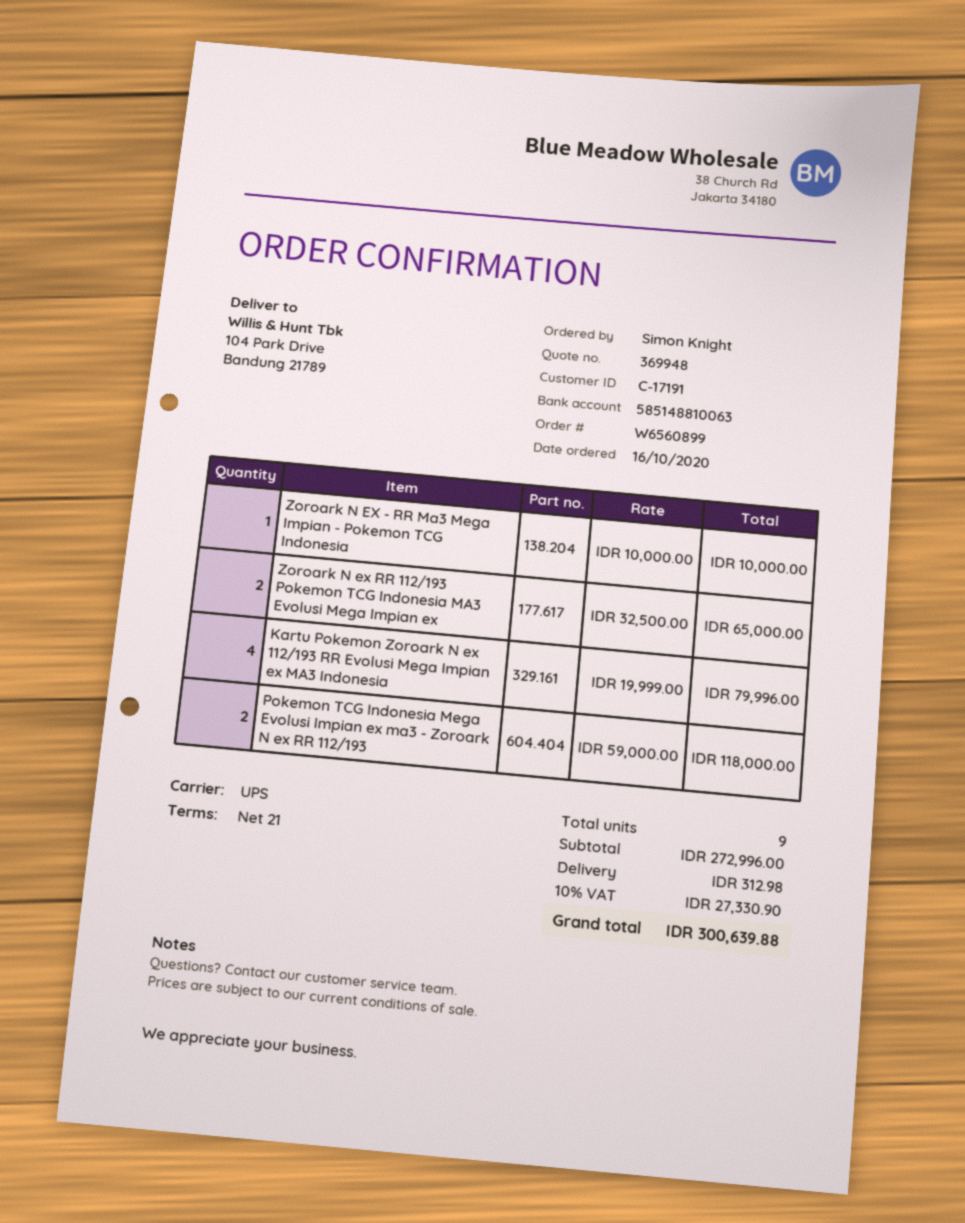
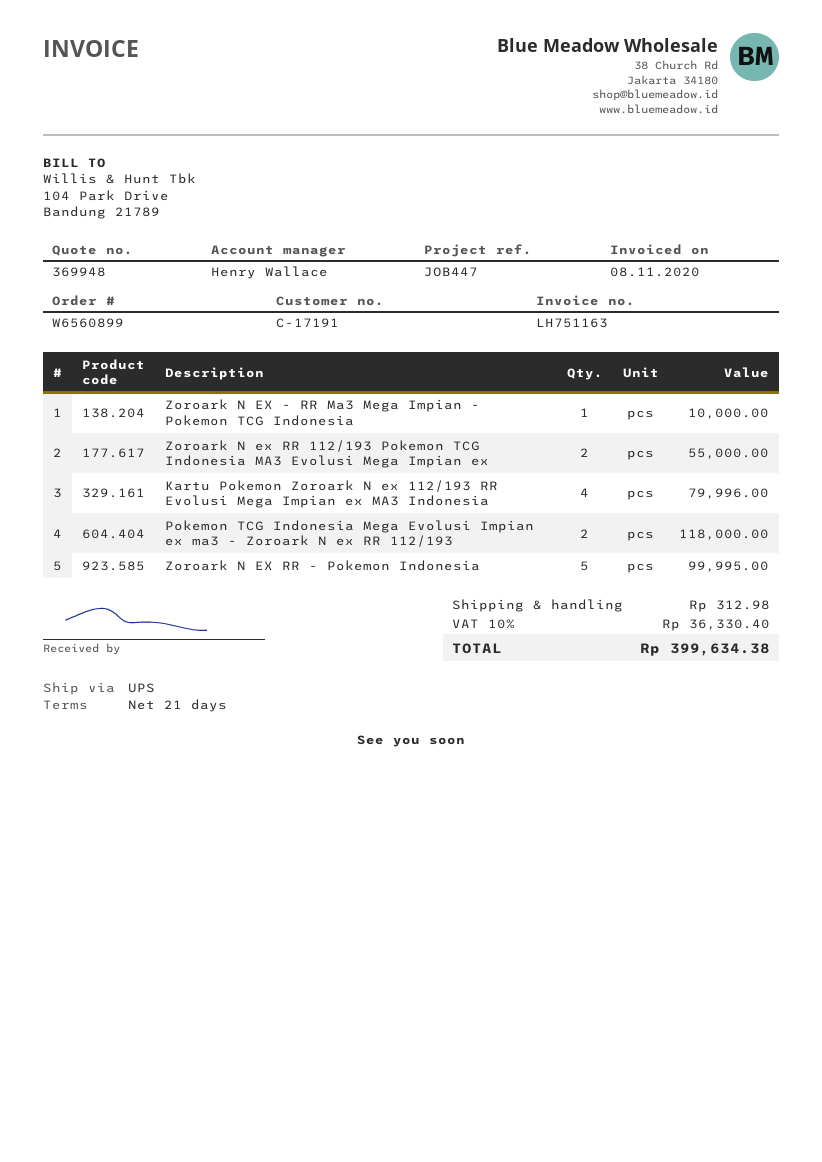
Zoroark N ex RR 112/193 Pokemon TCG Indonesia MA3 Evolusi Mega Impian ex: 2 for 65000.00 -> 2 for 55000.00
Zoroark N EX RR - Pokemon Indonesia: none -> 5 for 99995.00
tax: 10% = 27330.90 -> 10% = 36330.40
total: 300639.88 -> 399634.38

